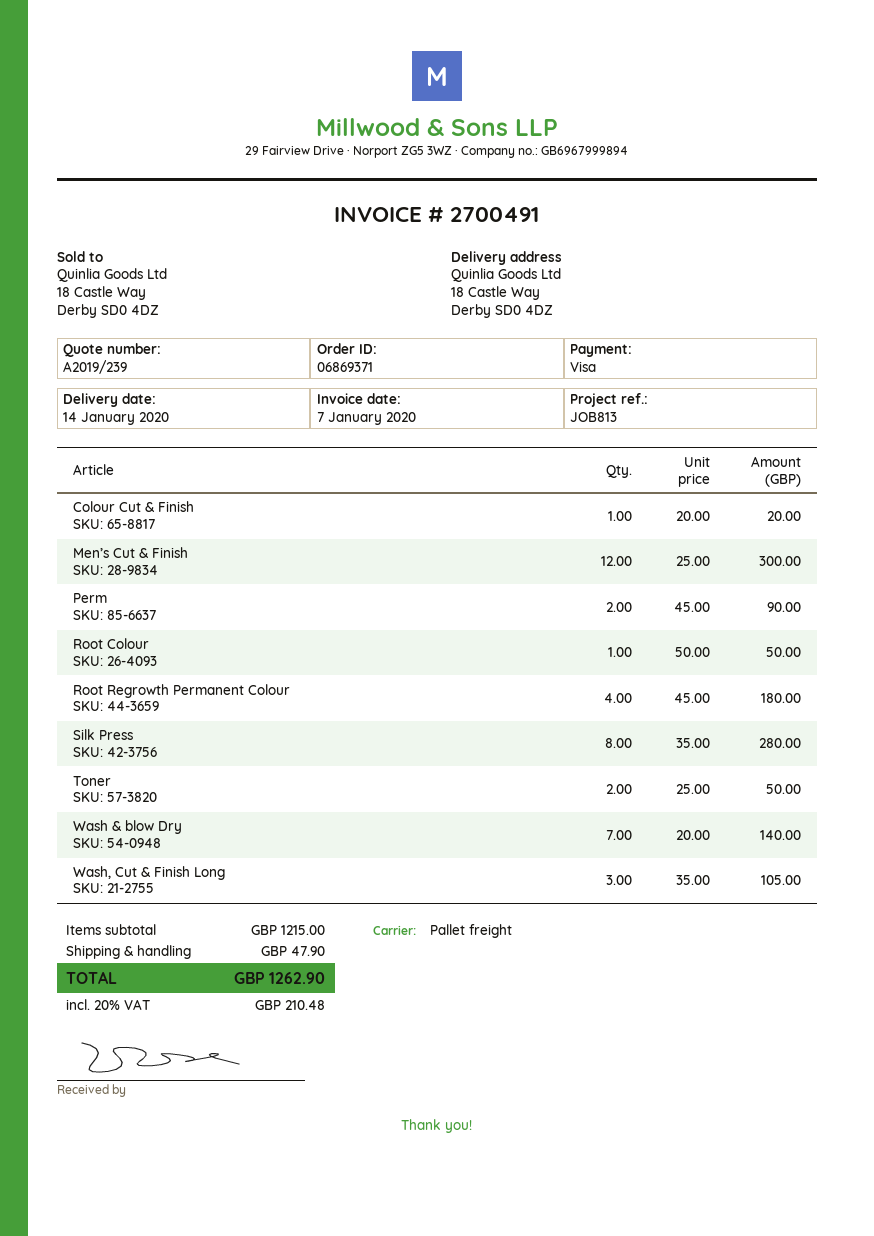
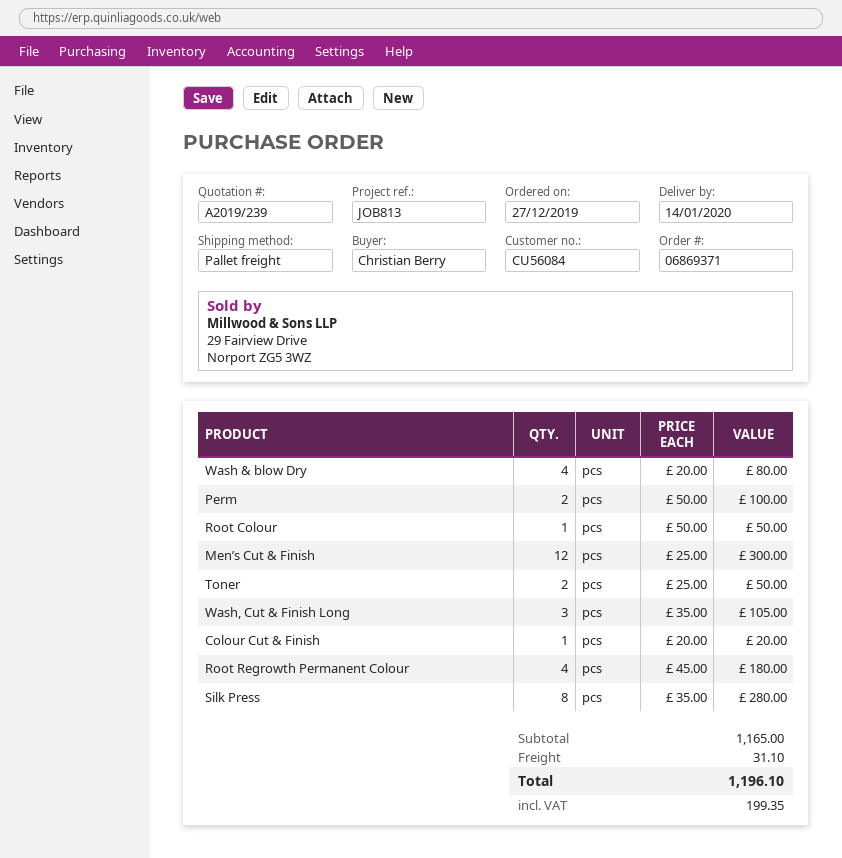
Perm: 2 x 45.00 = 90.00 -> 2 x 50.00 = 100.00
Wash & blow Dry: 7 x 20.00 = 140.00 -> 4 x 20.00 = 80.00
subtotal: 1215.00 -> 1165.00
shipping: 47.90 -> 31.10
tax: 210.48 -> 199.35
total: 1262.90 -> 1196.10

